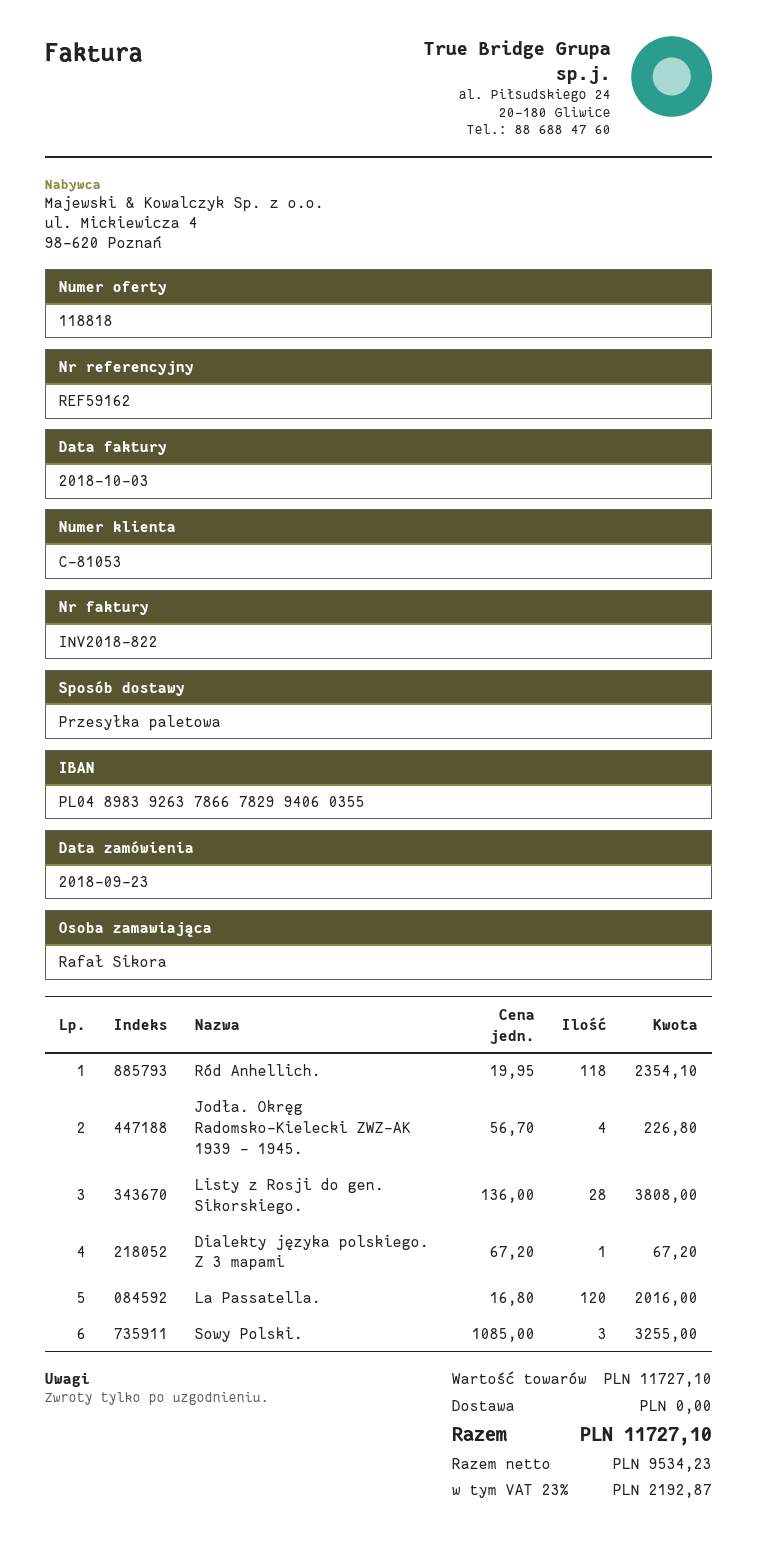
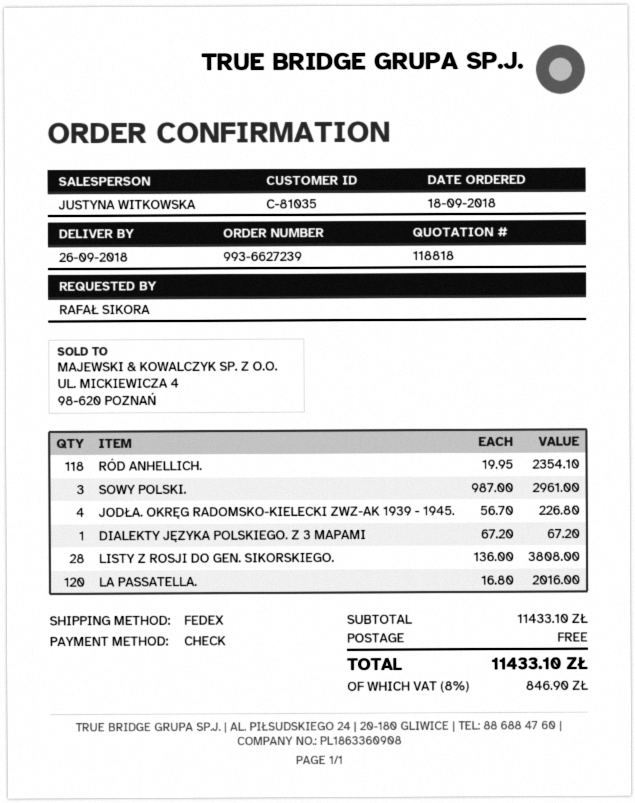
order date: 2018-09-23 -> 2018-09-18
customer number: C-81053 -> C-81035
shipping method: pallet freight -> FedEx
Sowy Polski.: 3 x 1085.00 = 3255.00 -> 3 x 987.00 = 2961.00
subtotal: 11727.10 -> 11433.10
tax: 23% = 2192.87 -> 8% = 846.90
total: 11727.10 -> 11433.10

